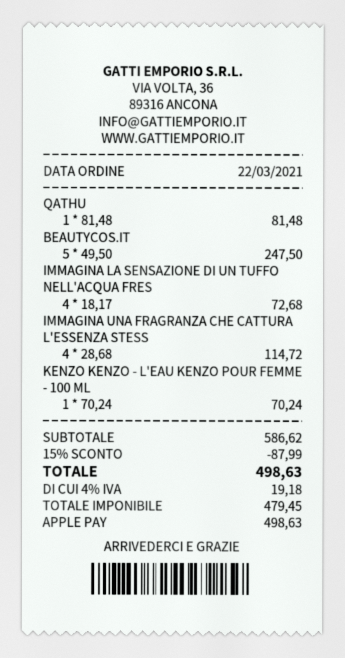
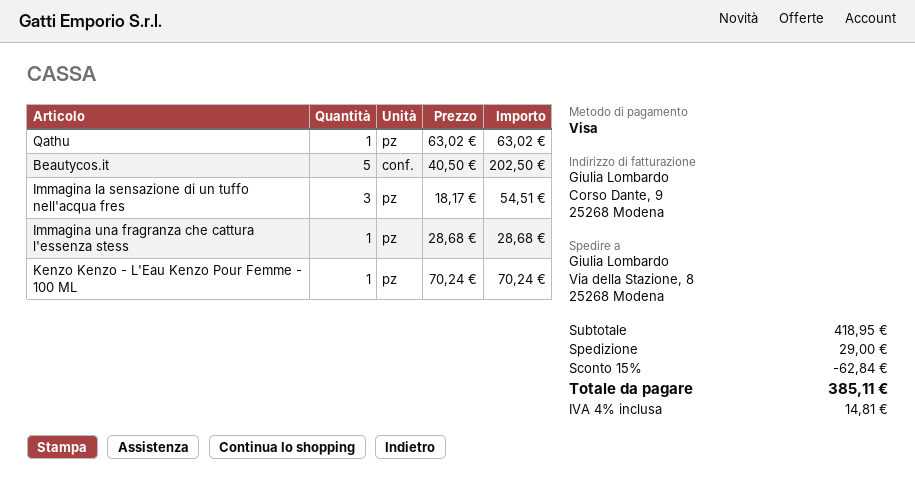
payment method: Apple Pay -> Visa
QATHU: 1 x 81.48 = 81.48 -> 1 x 63.02 = 63.02
BEAUTYCOS.IT: 5 x 49.50 = 247.50 -> 5 x 40.50 = 202.50
IMMAGINA LA SENSAZIONE DI UN TUFFO NELL'ACQUA FRES: 4 x 18.17 = 72.68 -> 3 x 18.17 = 54.51
IMMAGINA UNA FRAGRANZA CHE CATTURA L'ESSENZA STESS: 4 x 28.68 = 114.72 -> 1 x 28.68 = 28.68
subtotal: 586.62 -> 418.95
discount: 15% = 87.99 -> 15% = 62.84
shipping: none -> 29.00
tax: 4% = 19.18 -> 4% = 14.81
total: 498.63 -> 385.11

